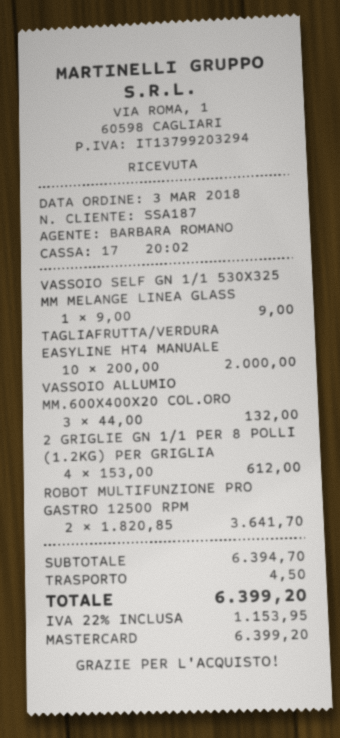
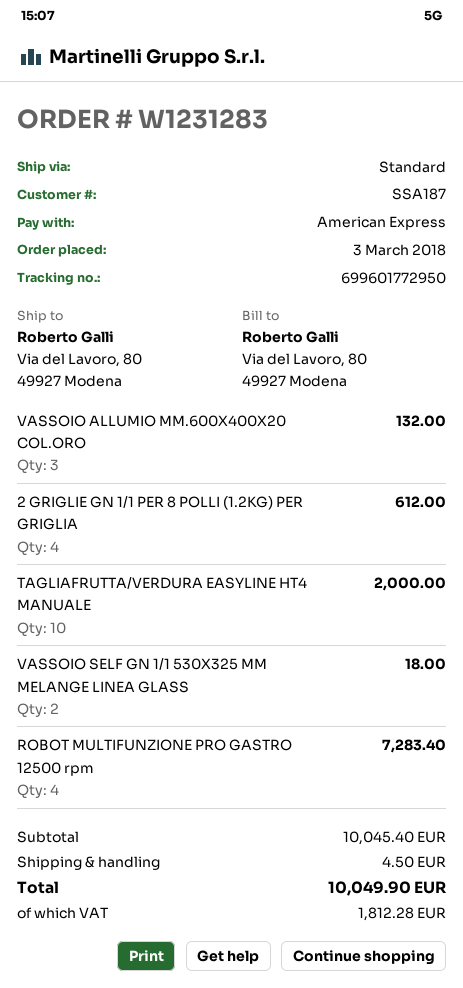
payment method: Mastercard -> American Express
VASSOIO SELF GN 1/1 530X325 MM MELANGE LINEA GLASS: 1 for 9.00 -> 2 for 18.00
ROBOT MULTIFUNZIONE PRO GASTRO 12500 RPM: 2 for 3641.70 -> 4 for 7283.40
subtotal: 6394.70 -> 10045.40
tax: 1153.95 -> 1812.28
total: 6399.20 -> 10049.90

